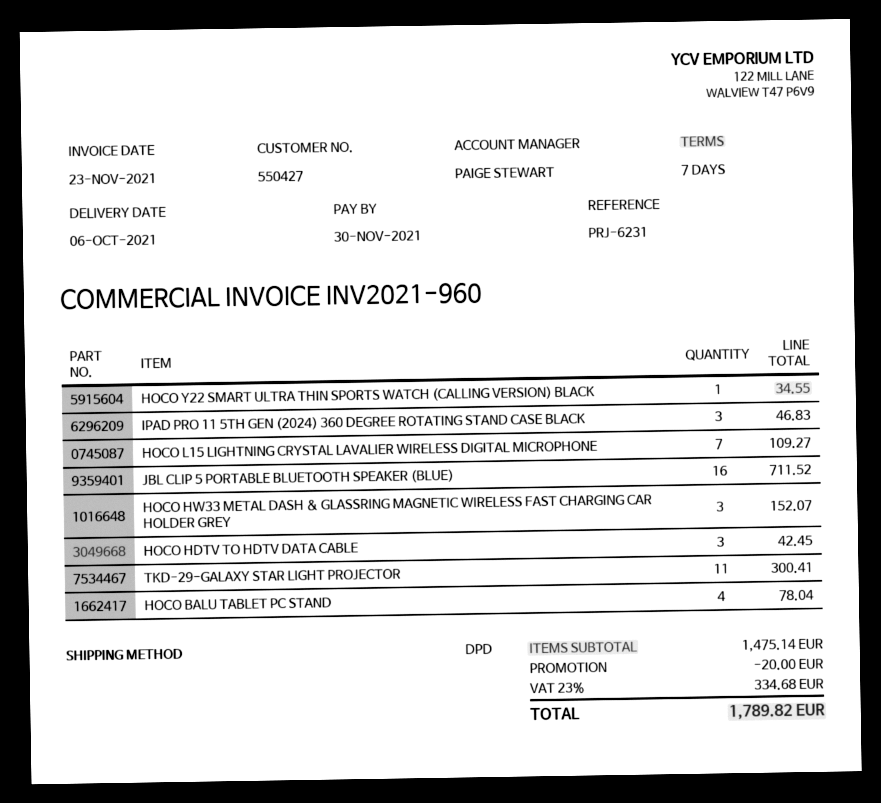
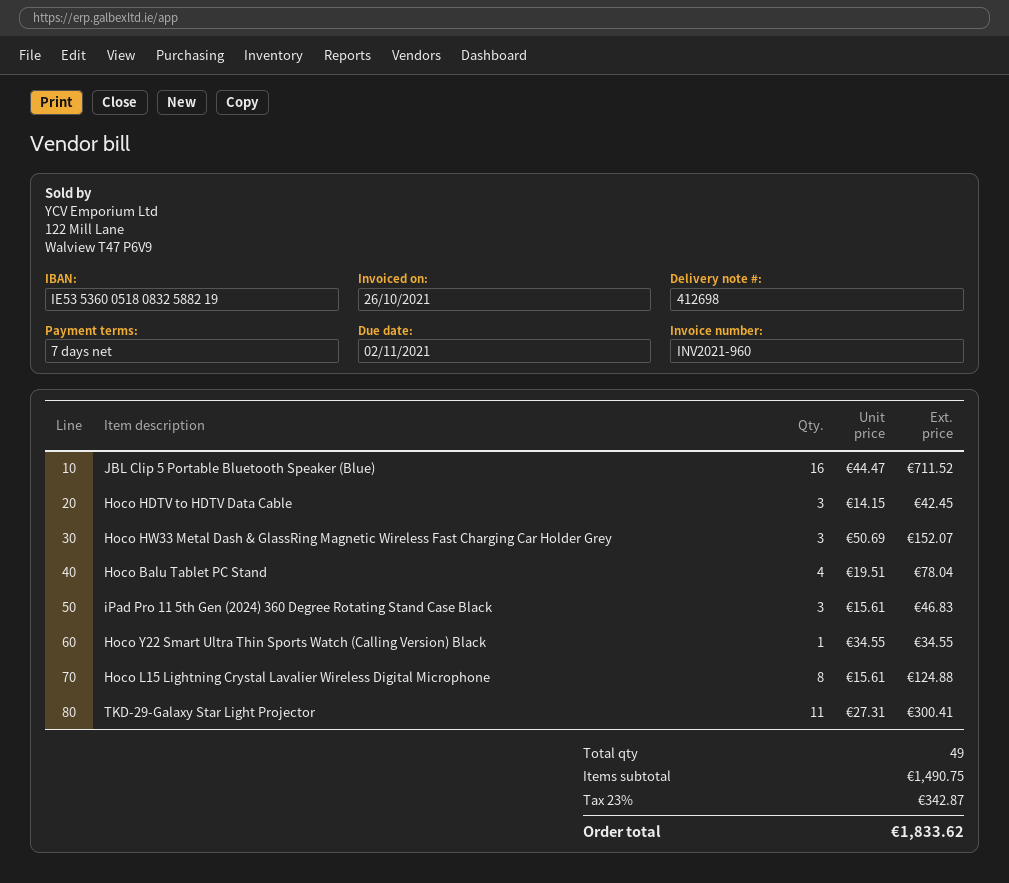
invoice date: 2021-11-23 -> 2021-10-26
due date: 2021-11-30 -> 2021-11-02
HOCO L15 LIGHTNING CRYSTAL LAVALIER WIRELESS DIGITAL MICROPHONE: 7 for 109.27 -> 8 for 124.88
subtotal: 1475.14 -> 1490.75
discount: 20.00 -> none
tax: 23% = 334.68 -> 23% = 342.87
total: 1789.82 -> 1833.62

